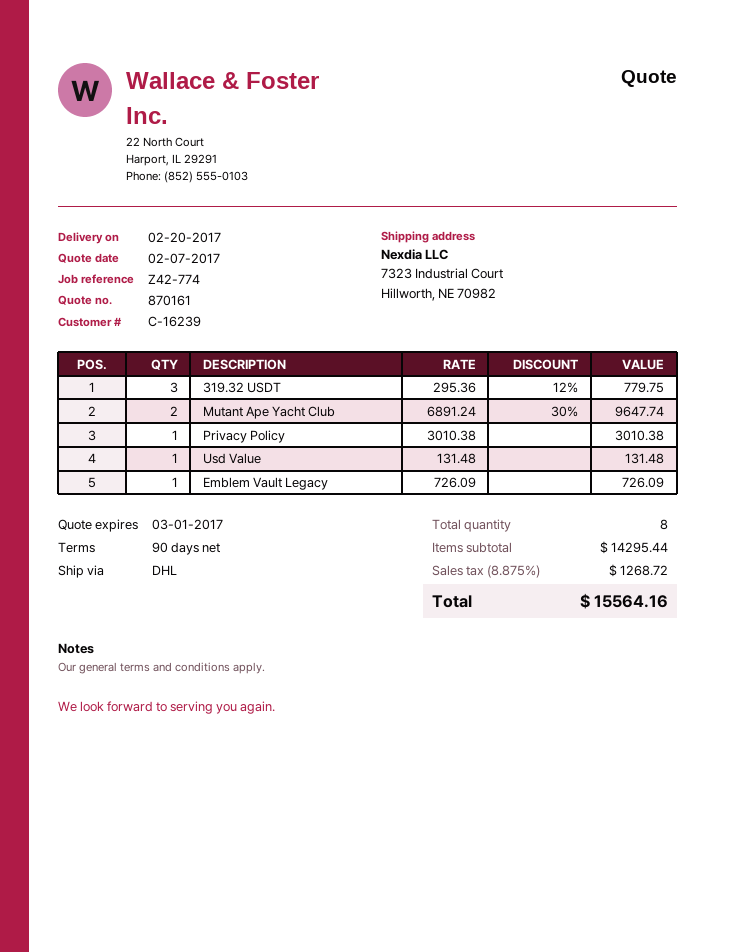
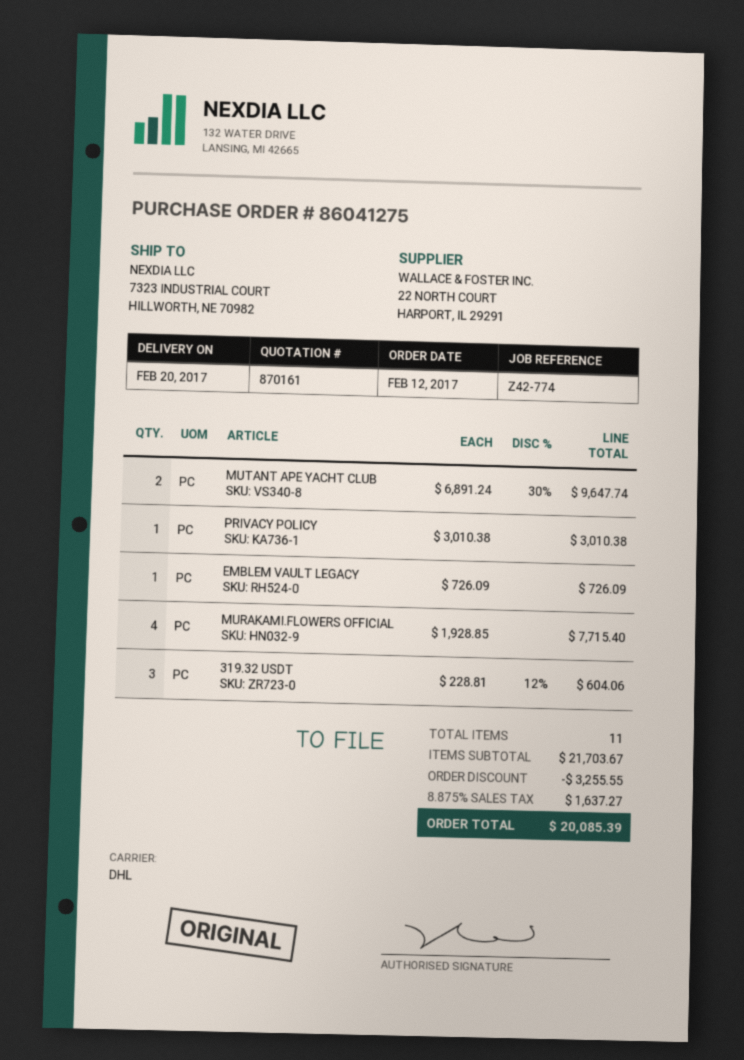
319.32 USDT: 3 x 295.36 - 12% = 779.75 -> 3 x 228.81 - 12% = 604.06
Usd Value: 1 x 131.48 = 131.48 -> none
MURAKAMI.FLOWERS OFFICIAL: none -> 4 x 1928.85 = 7715.40
total quantity: 8 -> 11
subtotal: 14295.44 -> 21703.67
discount: none -> 3255.55
tax: 8.875% = 1268.72 -> 8.875% = 1637.27
total: 15564.16 -> 20085.39

